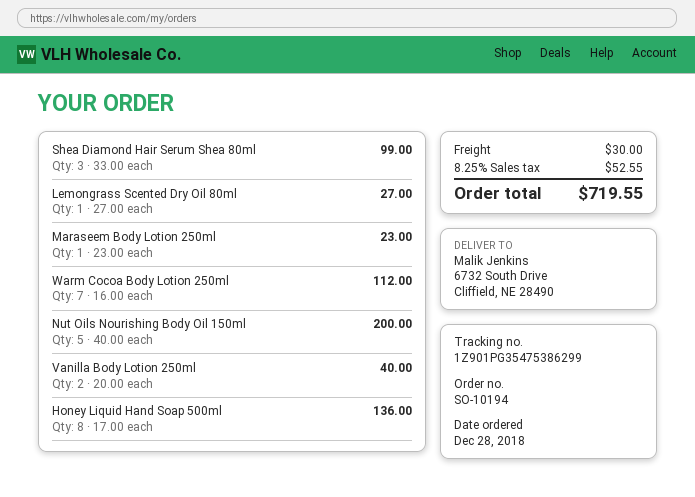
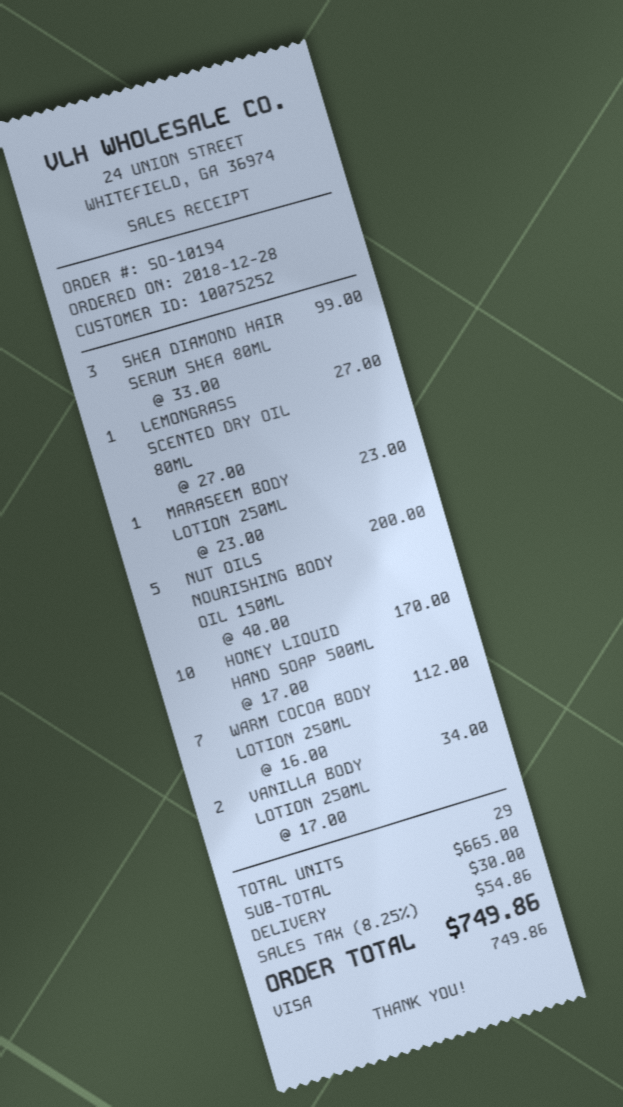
Vanilla Body Lotion 250ml: 2 x 20.00 = 40.00 -> 2 x 17.00 = 34.00
Honey Liquid Hand Soap 500ml: 8 x 17.00 = 136.00 -> 10 x 17.00 = 170.00
tax: 8.25% = 52.55 -> 8.25% = 54.86
total: 719.55 -> 749.86

